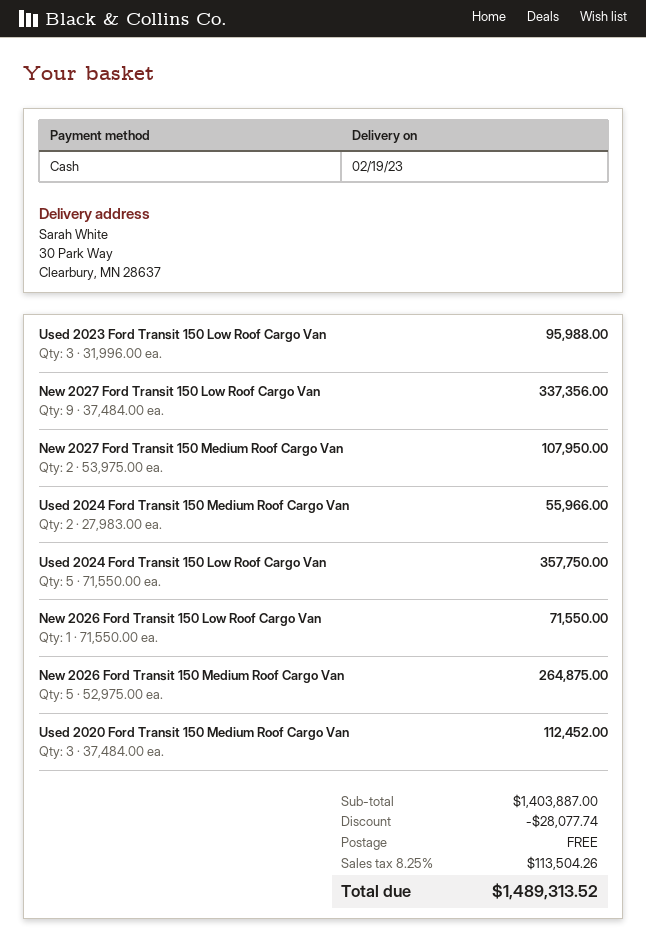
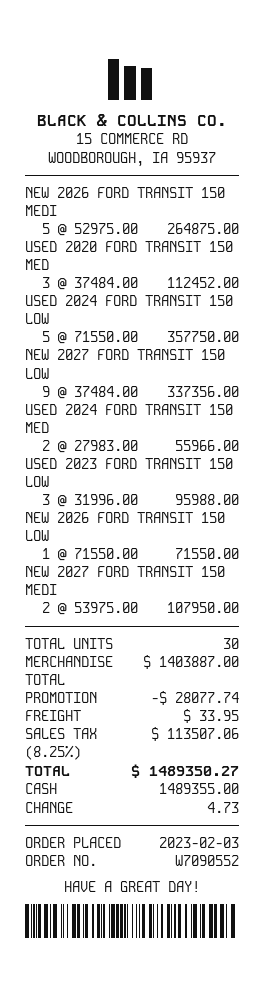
shipping: 0.00 -> 33.95
tax: 8.25% = 113504.26 -> 8.25% = 113507.06
total: 1489313.52 -> 1489350.27

